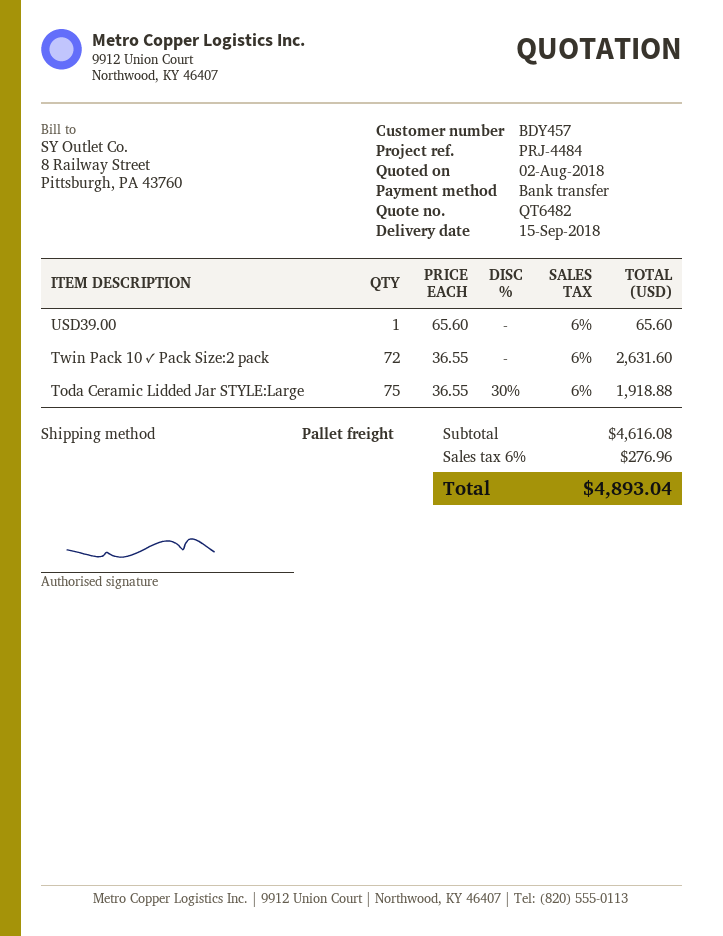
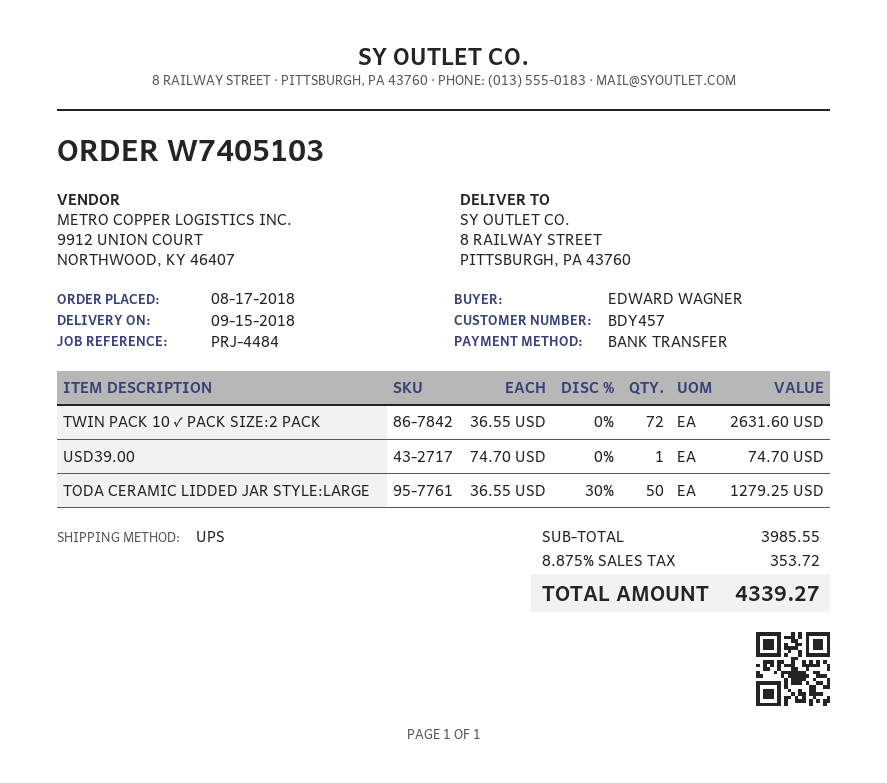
shipping method: pallet freight -> UPS
USD39.00: 1 x 65.60 = 65.60 -> 1 x 74.70 = 74.70
Toda Ceramic Lidded Jar STYLE:Large: 75 x 36.55 - 30% = 1918.88 -> 50 x 36.55 - 30% = 1279.25
subtotal: 4616.08 -> 3985.55
tax: 6% = 276.96 -> 8.875% = 353.72
total: 4893.04 -> 4339.27

